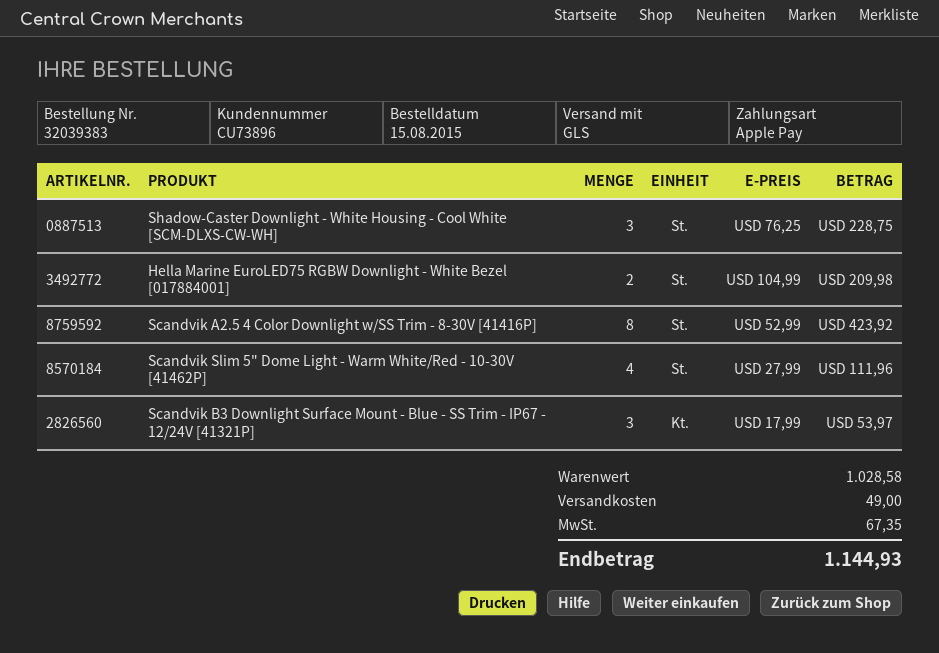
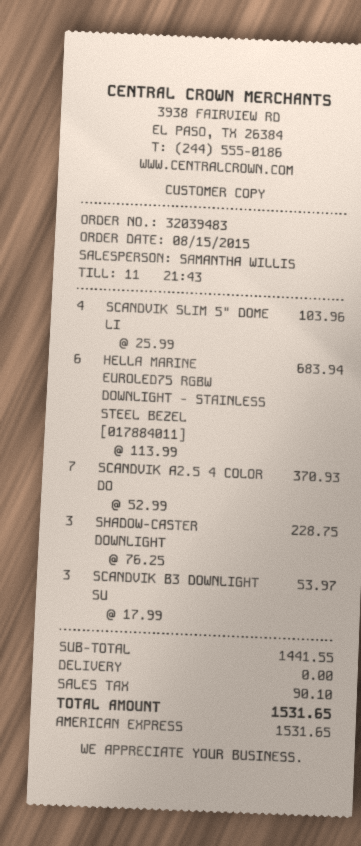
order number: 32039383 -> 32039483
payment method: Apple Pay -> American Express
Hella Marine EuroLED75 RGBW Downlight - White Bezel [017884001]: 2 x 104.99 = 209.98 -> none
Scandvik A2.5 4 Color Downlight w/SS Trim - 8-30V [41416P]: 8 x 52.99 = 423.92 -> 7 x 52.99 = 370.93
Scandvik Slim 5" Dome Light - Warm White/Red - 10-30V [41462P]: 4 x 27.99 = 111.96 -> 4 x 25.99 = 103.96
HELLA MARINE EUROLED75 RGBW DOWNLIGHT - STAINLESS STEEL BEZEL [017884011]: none -> 6 x 113.99 = 683.94
subtotal: 1028.58 -> 1441.55
shipping: 49.00 -> 0.00
tax: 67.35 -> 90.10
total: 1144.93 -> 1531.65

